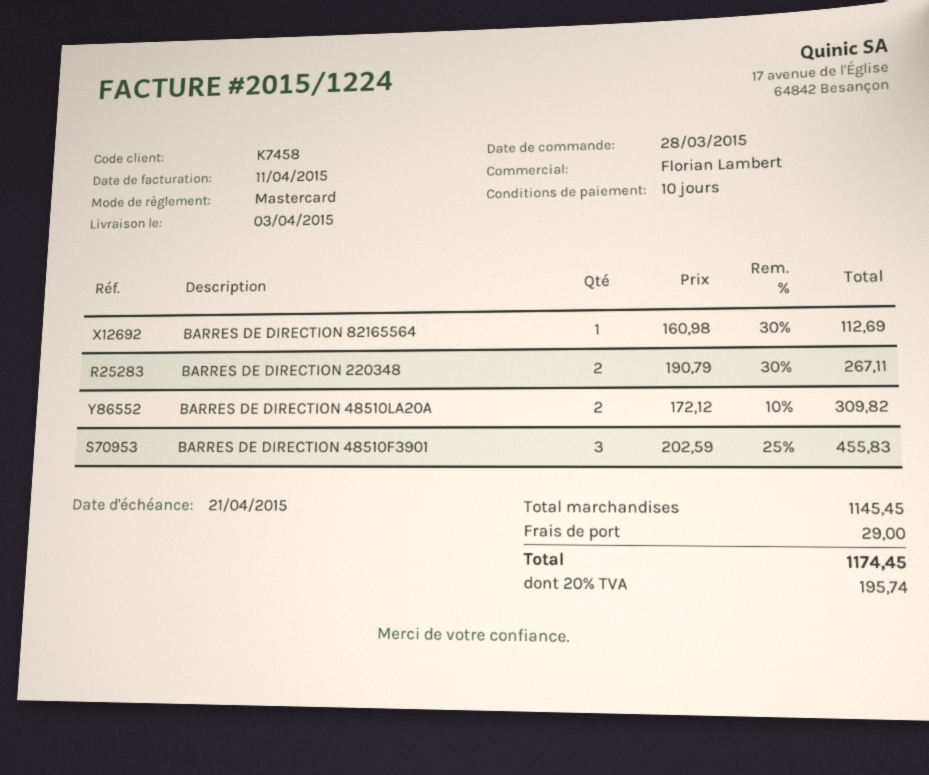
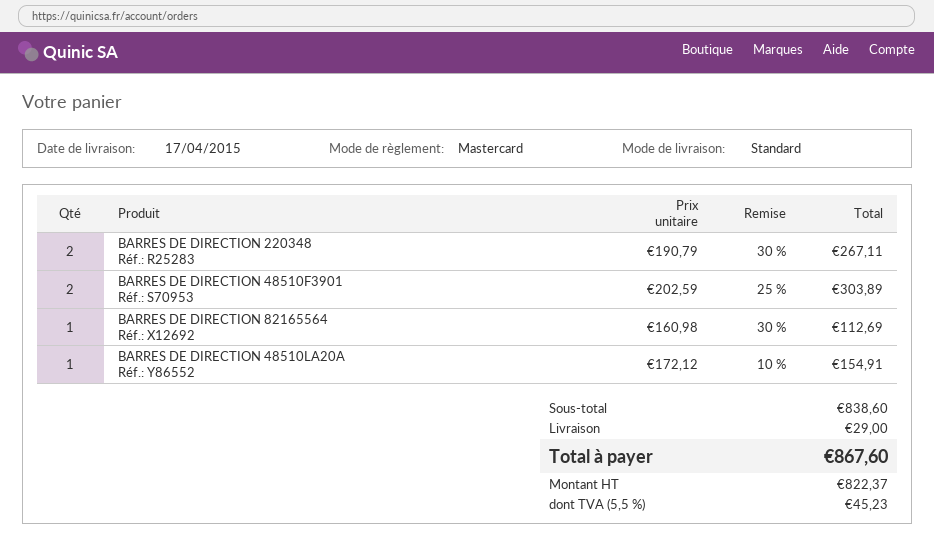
delivery date: 2015-04-03 -> 2015-04-17
BARRES DE DIRECTION 48510LA20A: 2 x 172.12 - 10% = 309.82 -> 1 x 172.12 - 10% = 154.91
BARRES DE DIRECTION 48510F3901: 3 x 202.59 - 25% = 455.83 -> 2 x 202.59 - 25% = 303.89
subtotal: 1145.45 -> 838.60
tax: 20% = 195.74 -> 5.5% = 45.23
total: 1174.45 -> 867.60

